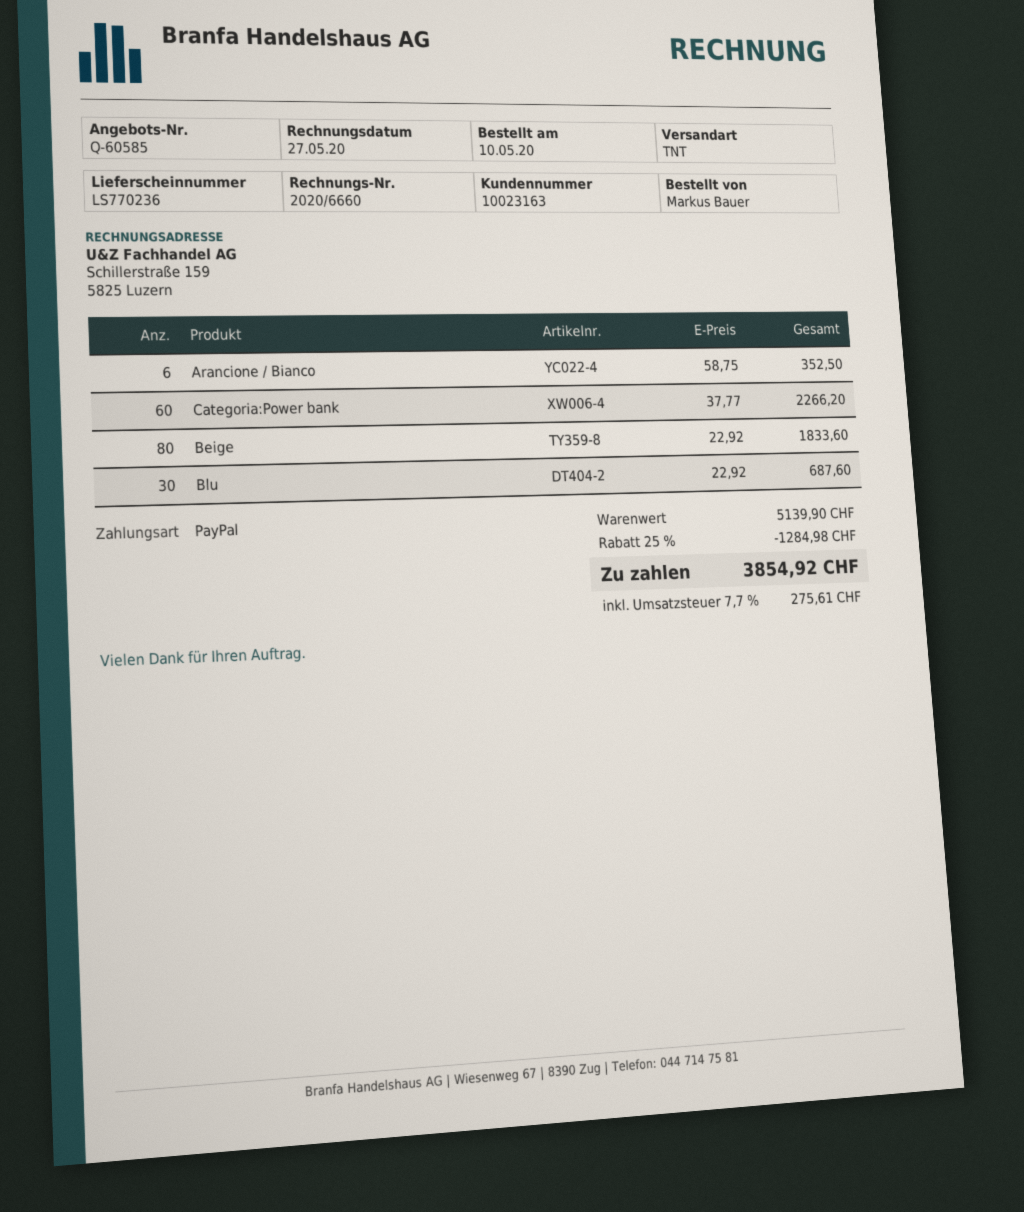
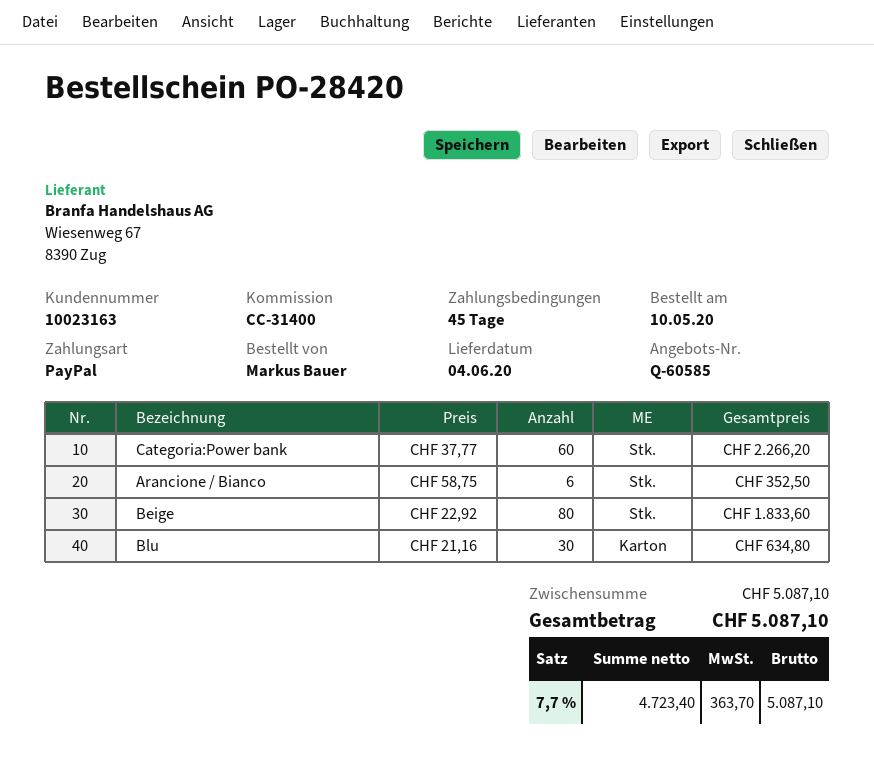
Blu: 30 x 22.92 = 687.60 -> 30 x 21.16 = 634.80
subtotal: 5139.90 -> 5087.10
discount: 25% = 1284.98 -> none
tax: 7.7% = 275.61 -> 7.7% = 363.70
total: 3854.92 -> 5087.10

